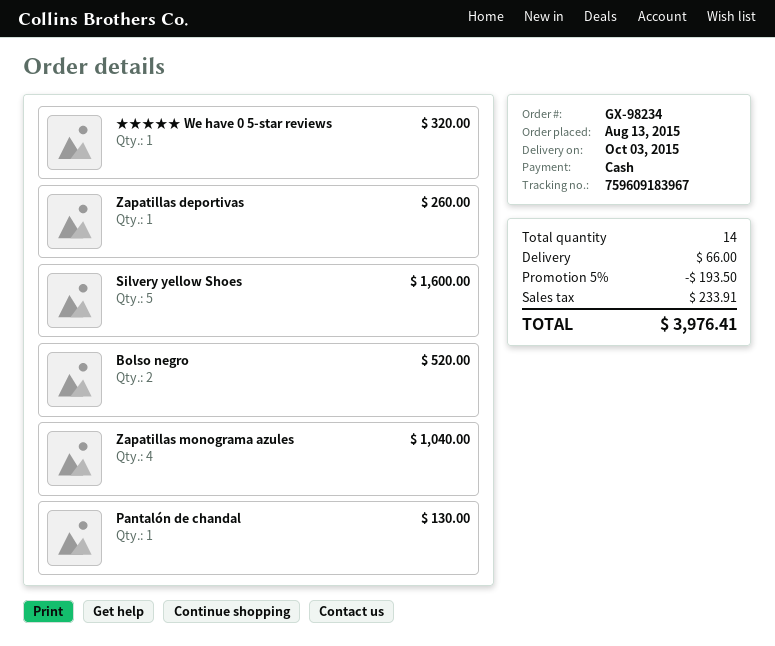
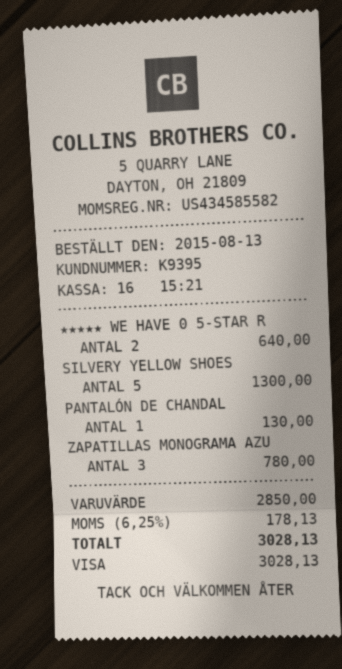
payment method: cash -> Visa
★★★★★ We have 0 5-star reviews: 1 for 320.00 -> 2 for 640.00
Zapatillas deportivas: 1 for 260.00 -> none
Silvery yellow Shoes: 5 for 1600.00 -> 5 for 1300.00
Bolso negro: 2 for 520.00 -> none
Zapatillas monograma azules: 4 for 1040.00 -> 3 for 780.00
discount: 5% = 193.50 -> none
shipping: 66.00 -> none
tax: 233.91 -> 178.13
total: 3976.41 -> 3028.13

